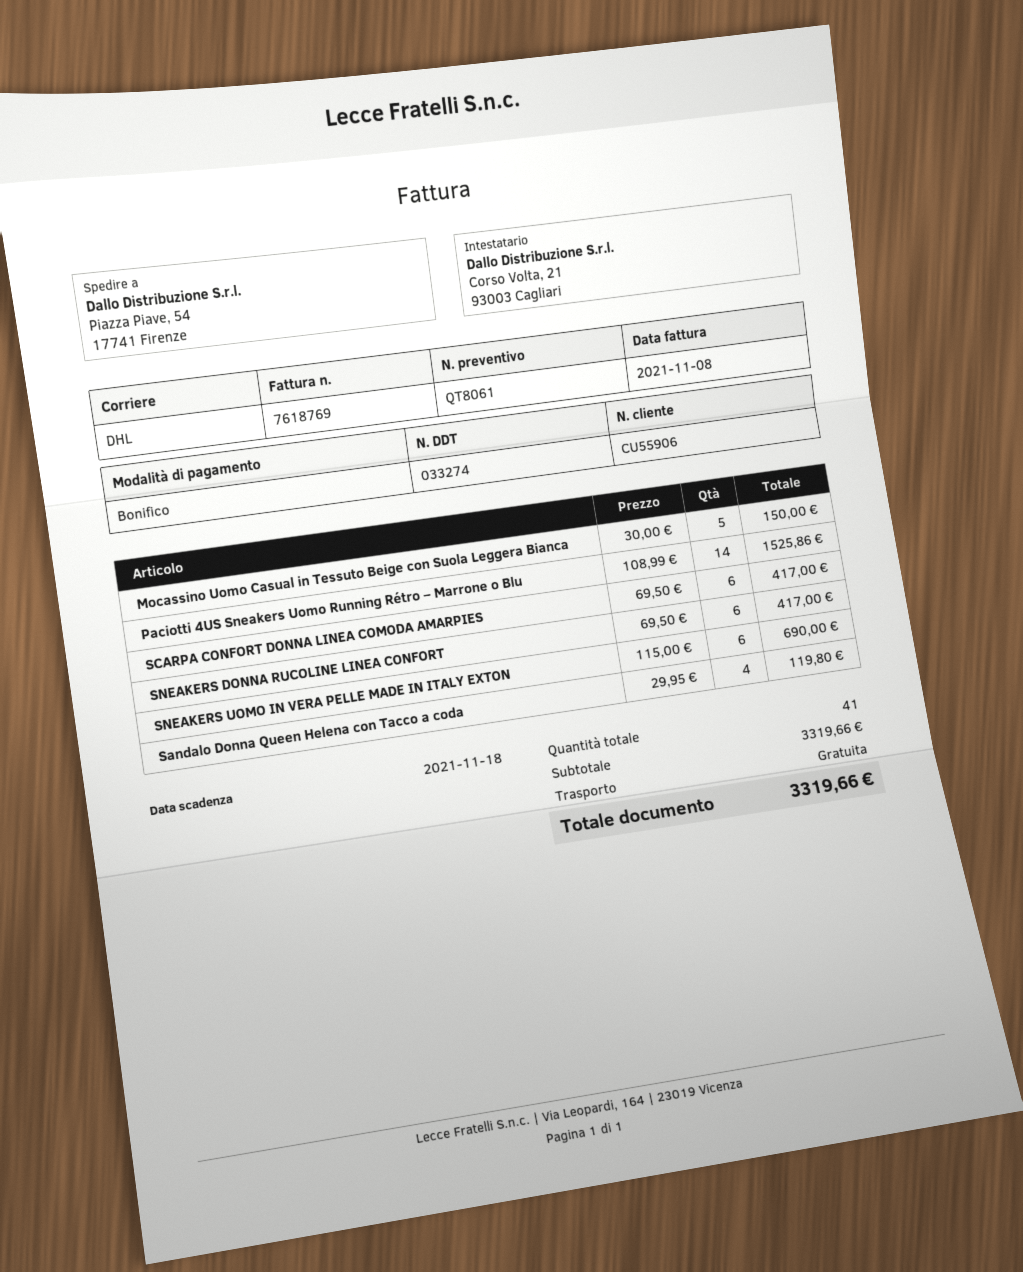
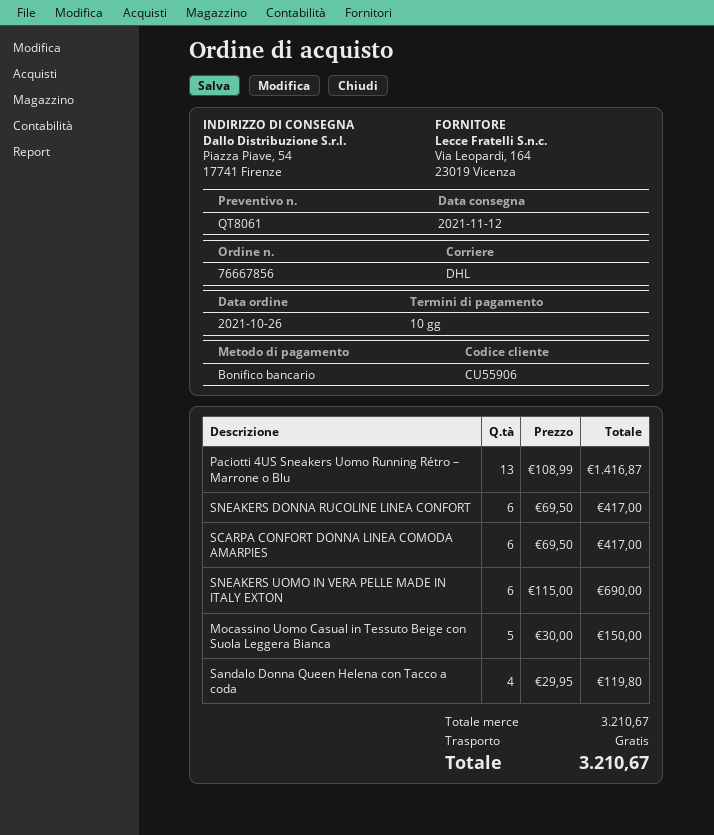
Paciotti 4US Sneakers Uomo Running Rétro – Marrone o Blu: 14 x 108.99 = 1525.86 -> 13 x 108.99 = 1416.87
subtotal: 3319.66 -> 3210.67
total: 3319.66 -> 3210.67

